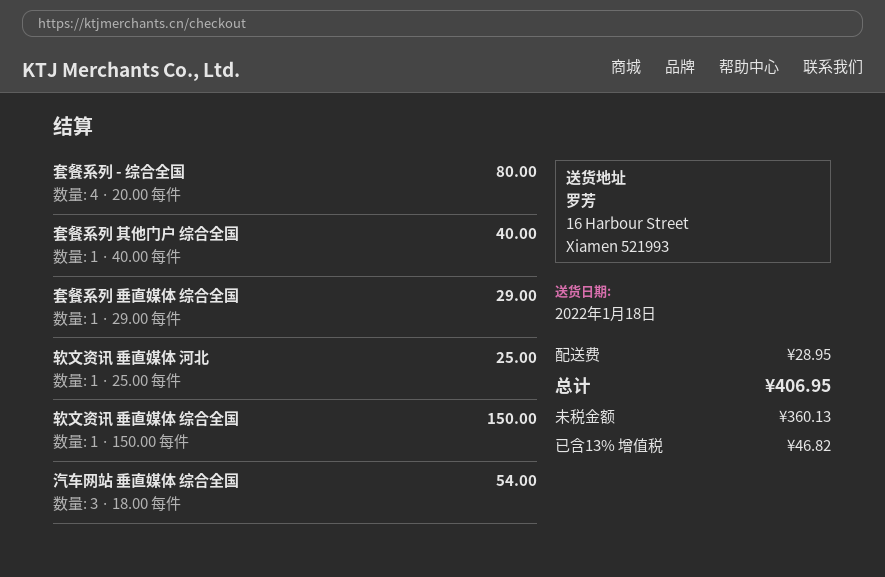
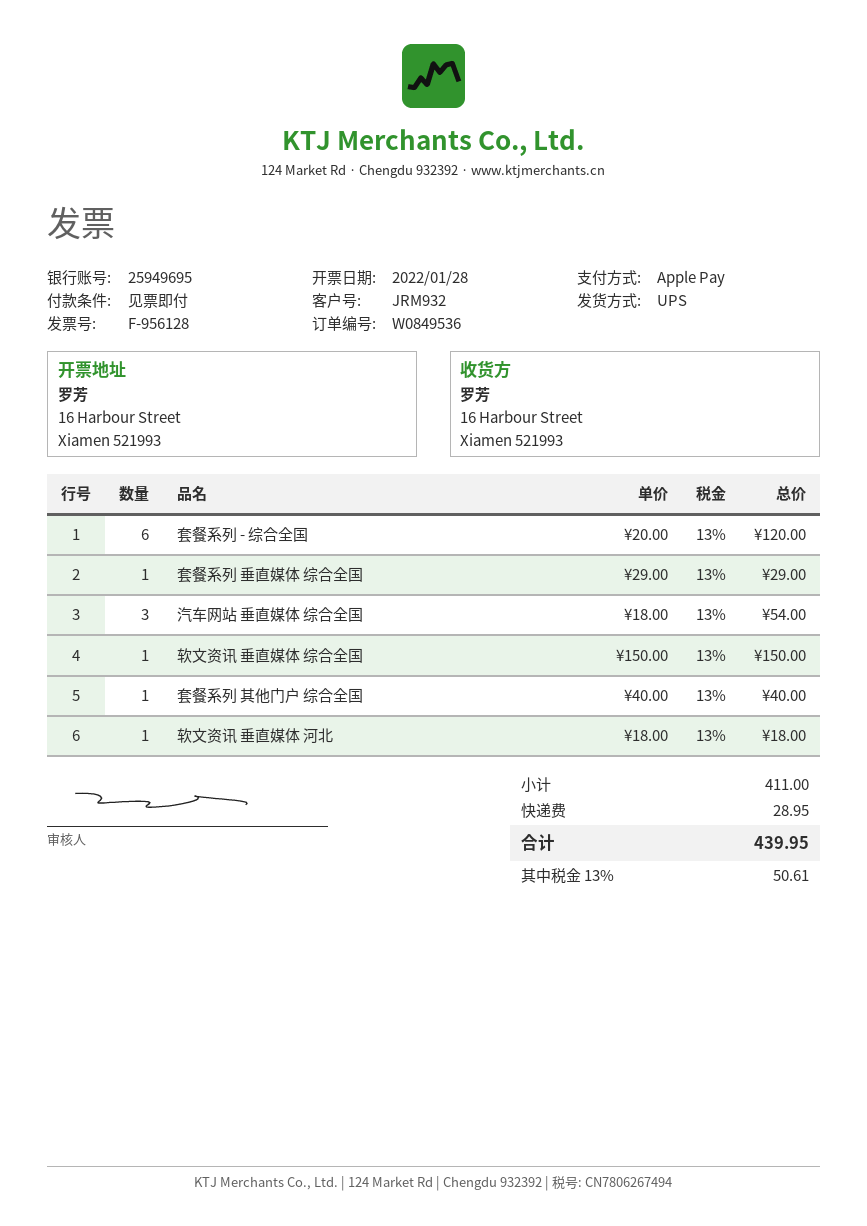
套餐系列 - 综合全国: 4 x 20.00 = 80.00 -> 6 x 20.00 = 120.00
软文资讯 垂直媒体 河北: 1 x 25.00 = 25.00 -> 1 x 18.00 = 18.00
tax: 13% = 46.82 -> 13% = 50.61
total: 406.95 -> 439.95

